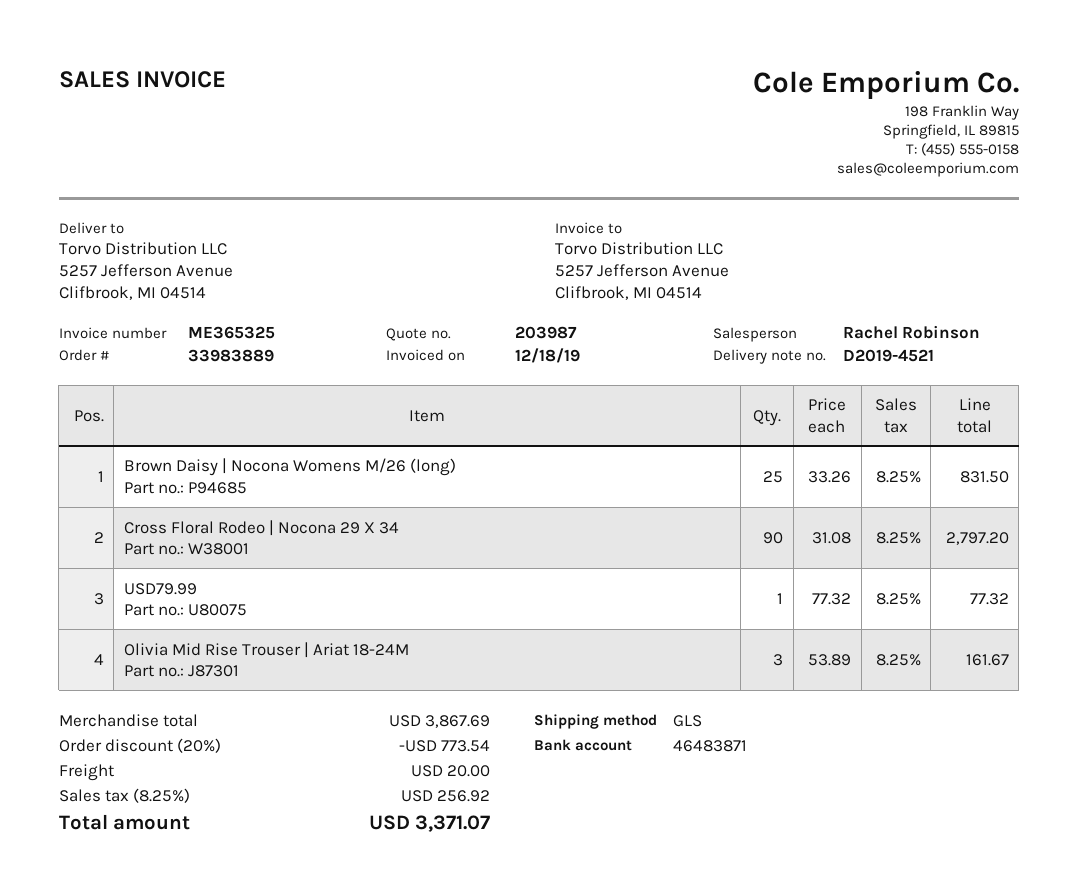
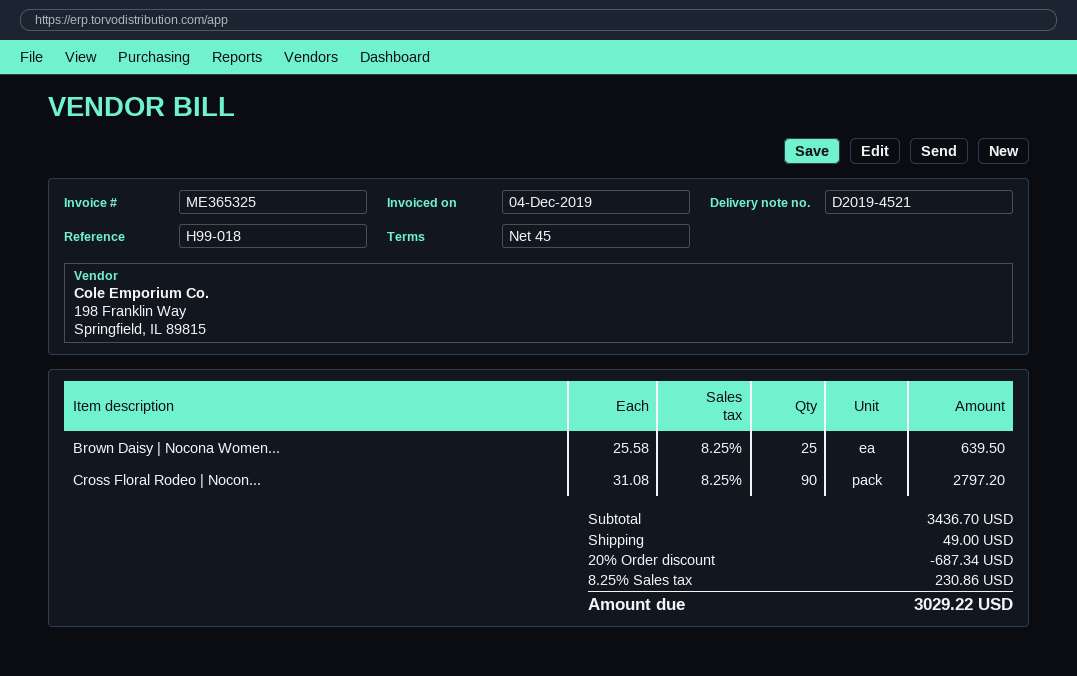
invoice date: 2019-12-18 -> 2019-12-04
Brown Daisy | Nocona Womens M/26 (long): 25 x 33.26 = 831.50 -> 25 x 25.58 = 639.50
USD79.99: 1 x 77.32 = 77.32 -> none
Olivia Mid Rise Trouser | Ariat 18-24M: 3 x 53.89 = 161.67 -> none
subtotal: 3867.69 -> 3436.70
discount: 20% = 773.54 -> 20% = 687.34
shipping: 20.00 -> 49.00
tax: 8.25% = 256.92 -> 8.25% = 230.86
total: 3371.07 -> 3029.22

